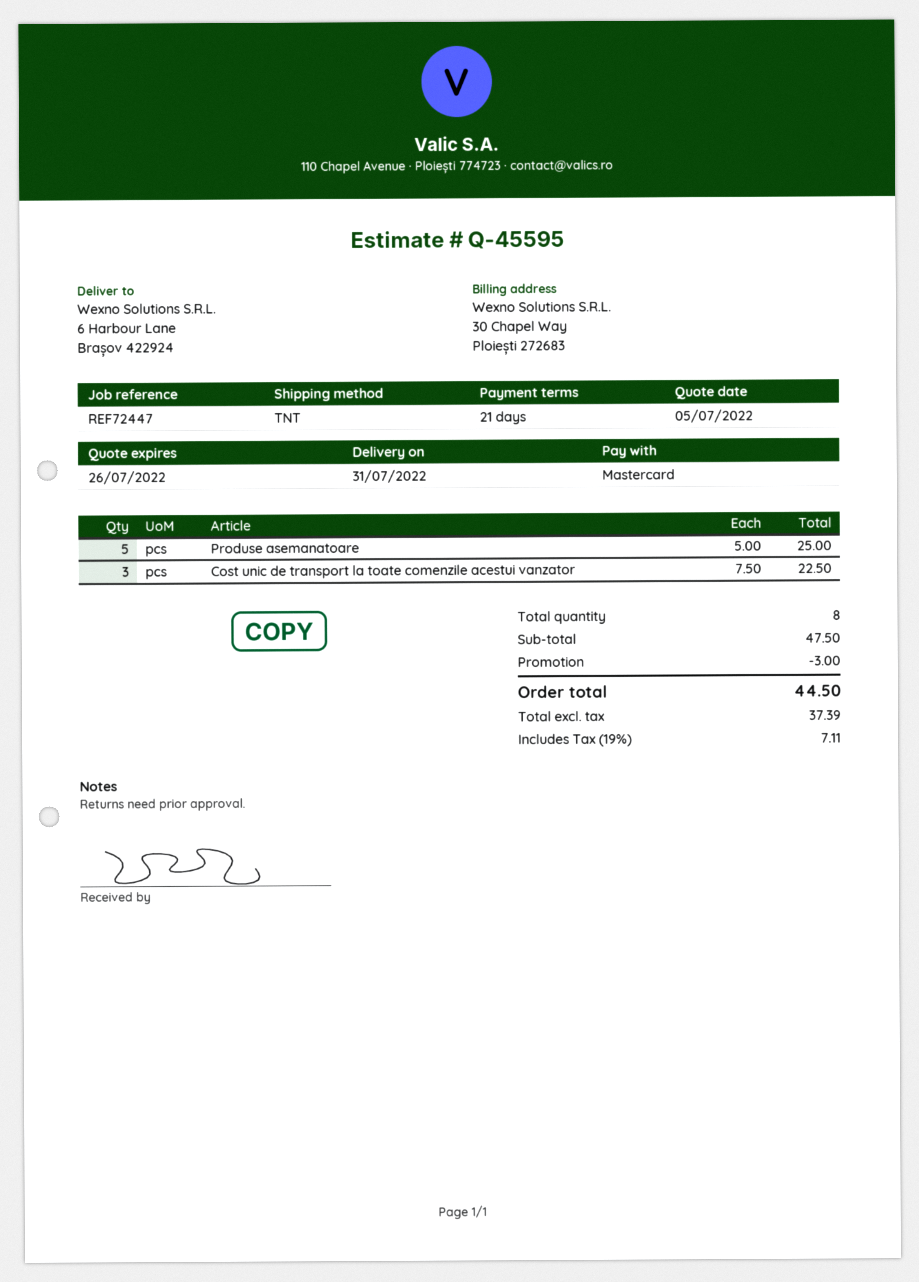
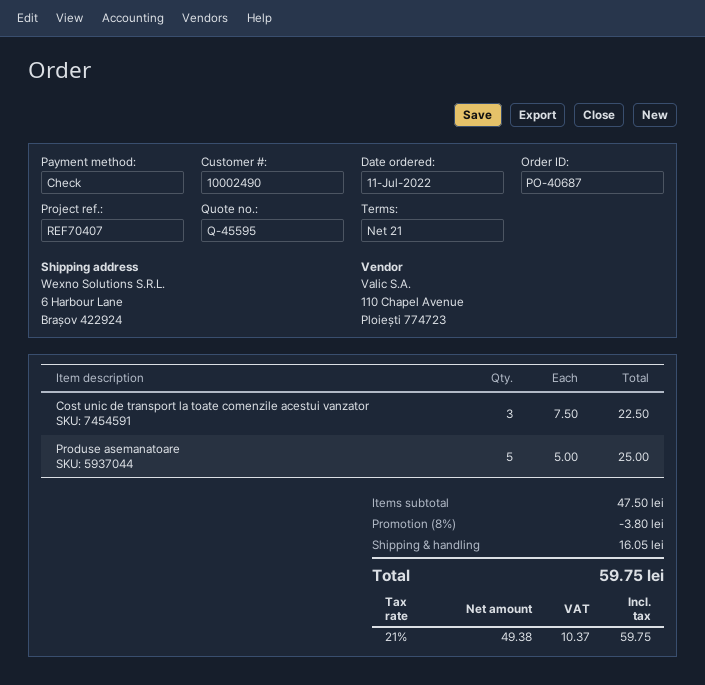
reference: REF72447 -> REF70407
payment method: Mastercard -> cheque
discount: 3.00 -> 3.80
shipping: none -> 16.05
net: 37.39 -> 49.38
tax: 19% = 7.11 -> 21% = 10.37
total: 44.50 -> 59.75

